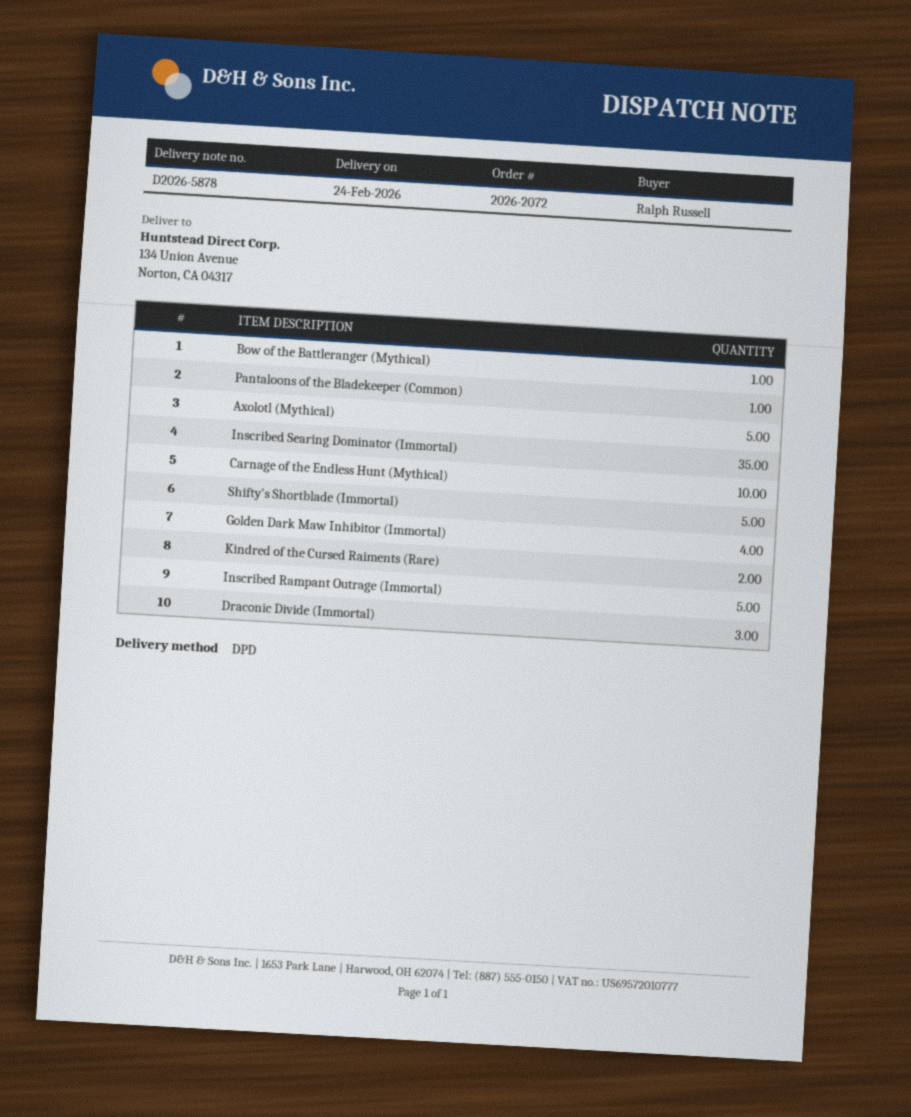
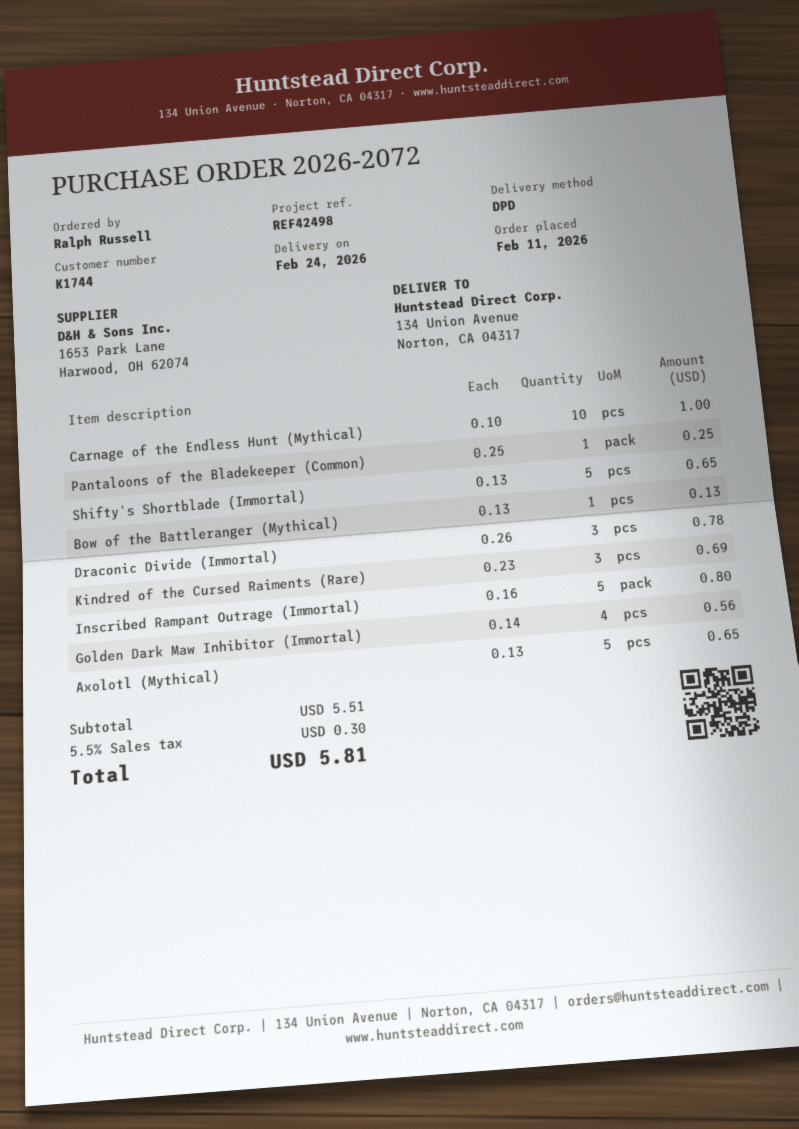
Inscribed Searing Dominator (Immortal): 35 -> none
Kindred of the Cursed Raiments (Rare): 2 -> 3

